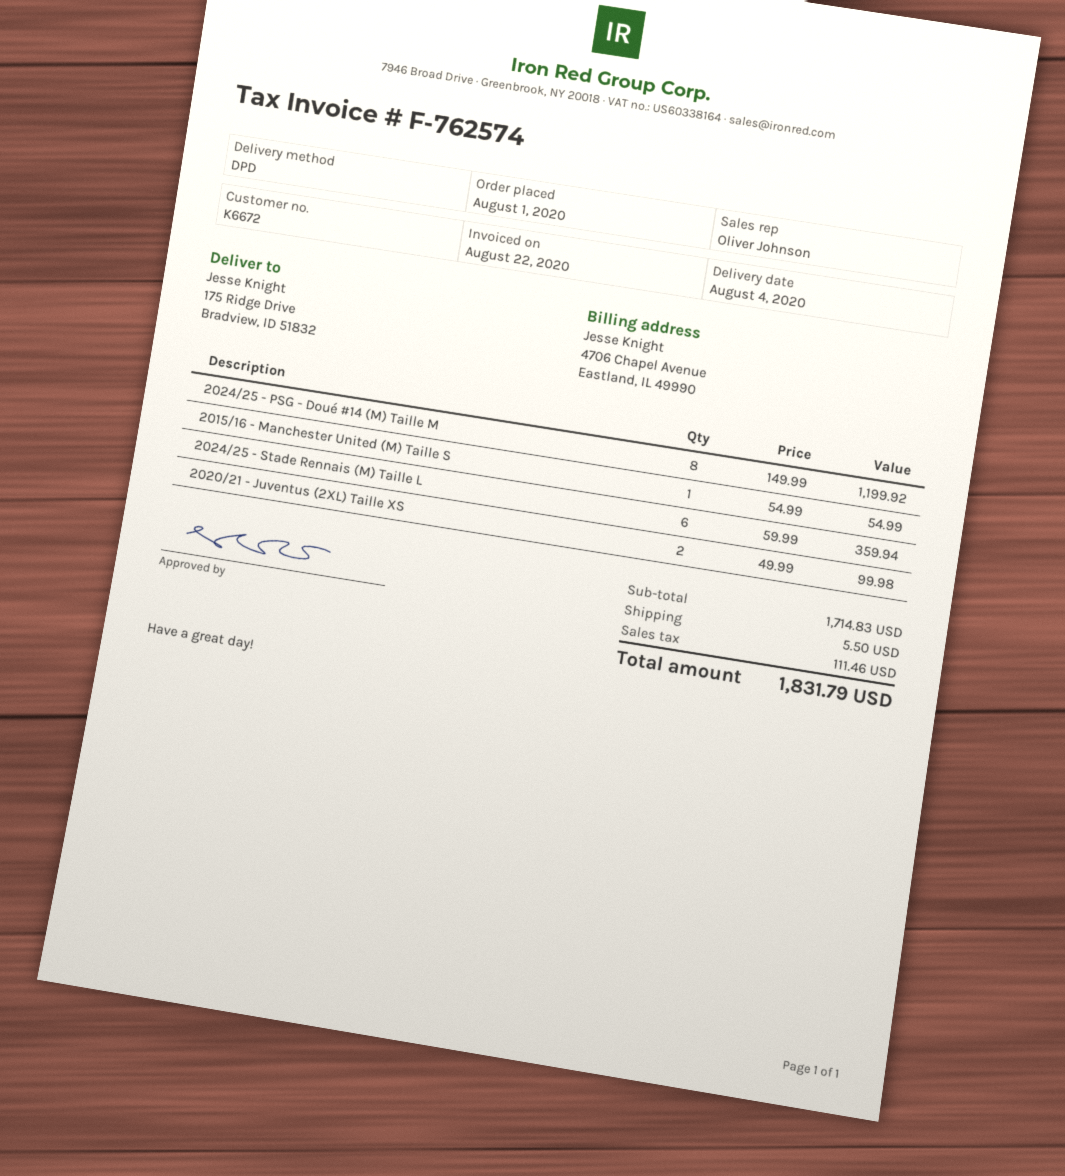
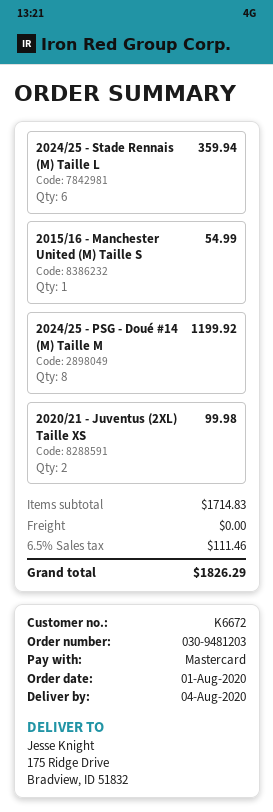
shipping: 5.50 -> 0.00
total: 1831.79 -> 1826.29

